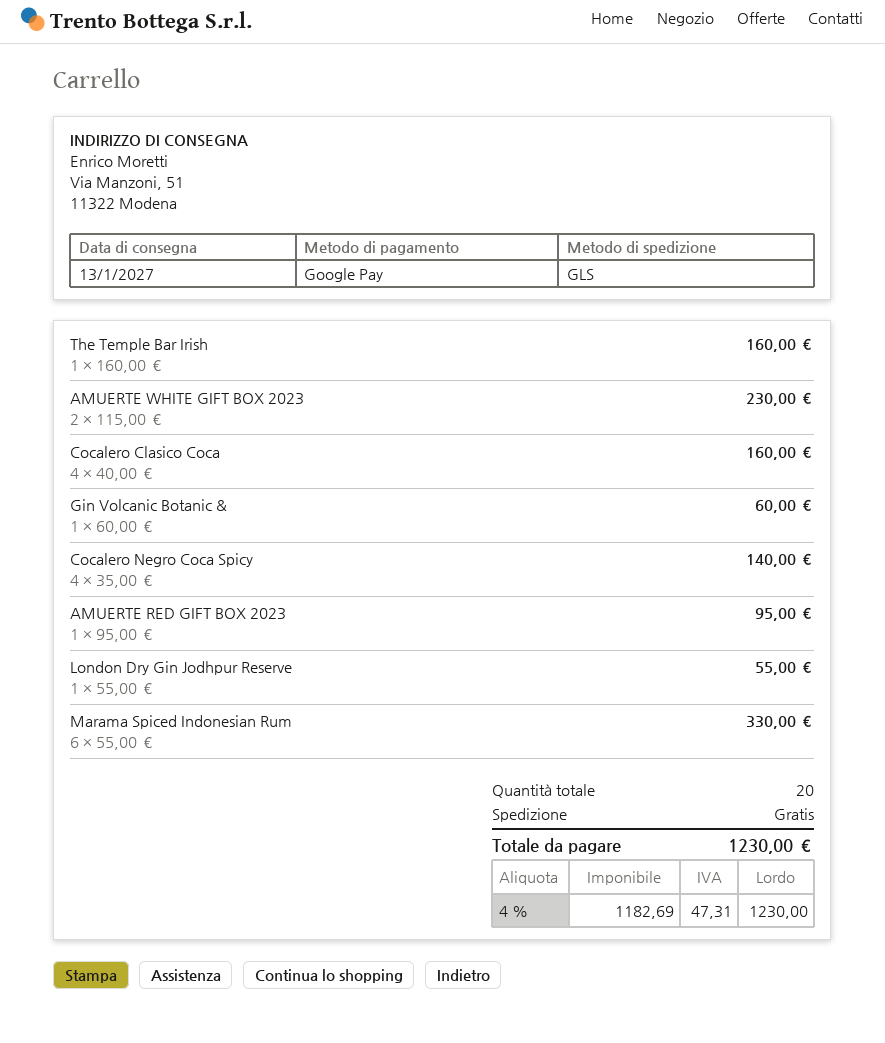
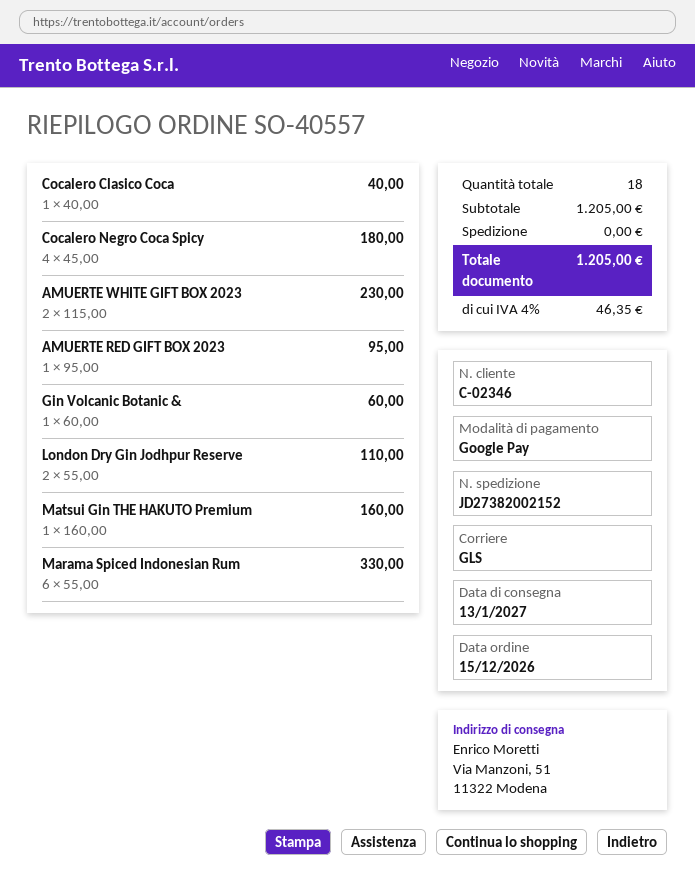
The Temple Bar Irish: 1 x 160.00 = 160.00 -> none
Cocalero Clasico Coca: 4 x 40.00 = 160.00 -> 1 x 40.00 = 40.00
Cocalero Negro Coca Spicy: 4 x 35.00 = 140.00 -> 4 x 45.00 = 180.00
London Dry Gin Jodhpur Reserve: 1 x 55.00 = 55.00 -> 2 x 55.00 = 110.00
Matsui Gin THE HAKUTO Premium: none -> 1 x 160.00 = 160.00
total quantity: 20 -> 18
tax: 4% = 47.31 -> 4% = 46.35
total: 1230.00 -> 1205.00

